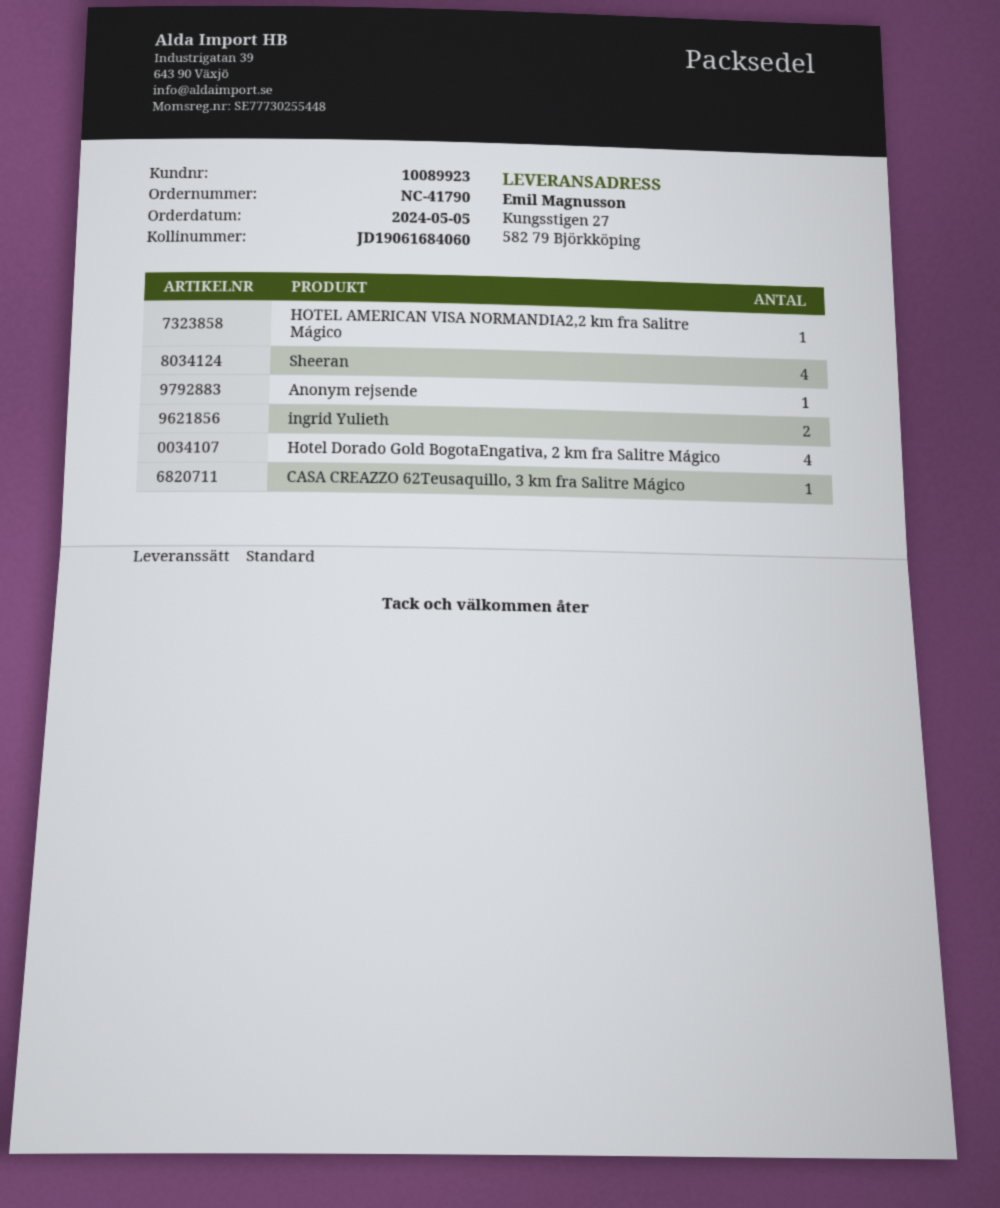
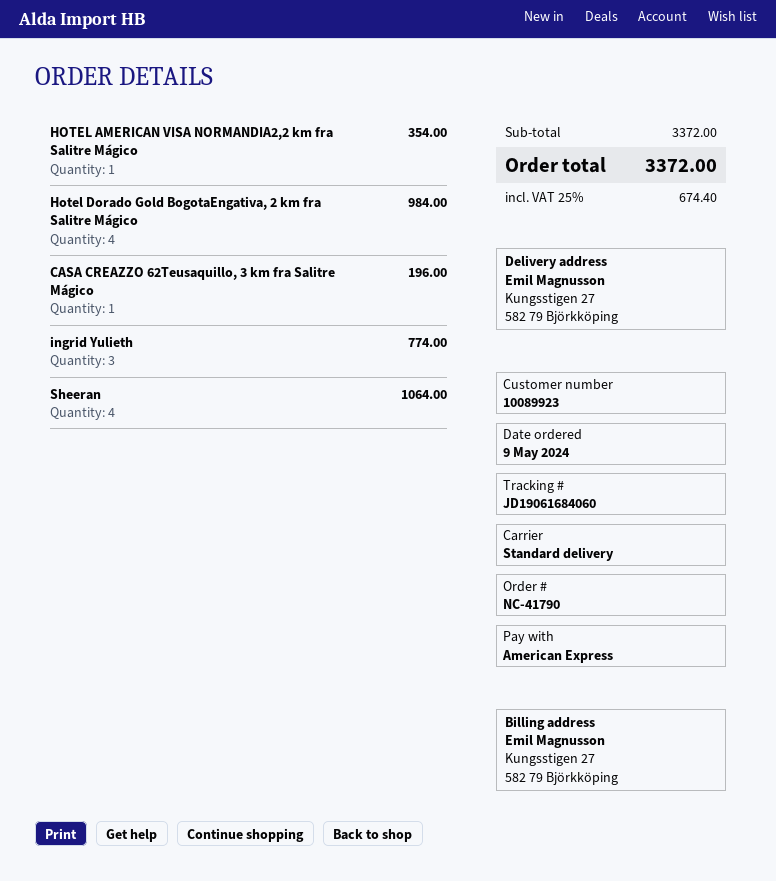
order date: 2024-05-05 -> 2024-05-09
Anonym rejsende: 1 -> none
ingrid Yulieth: 2 -> 3

